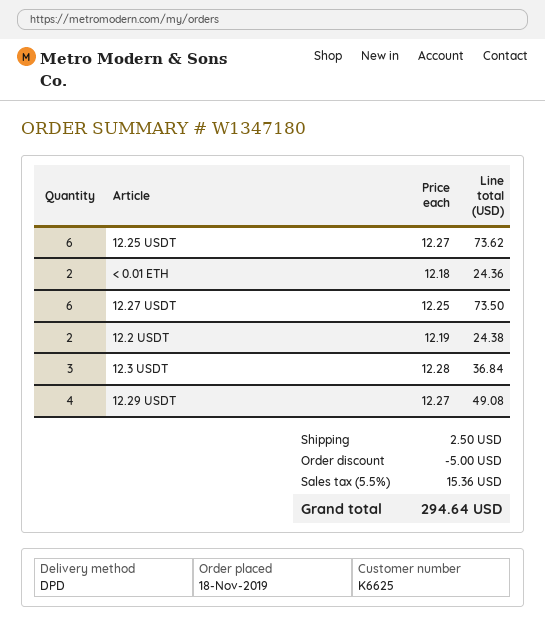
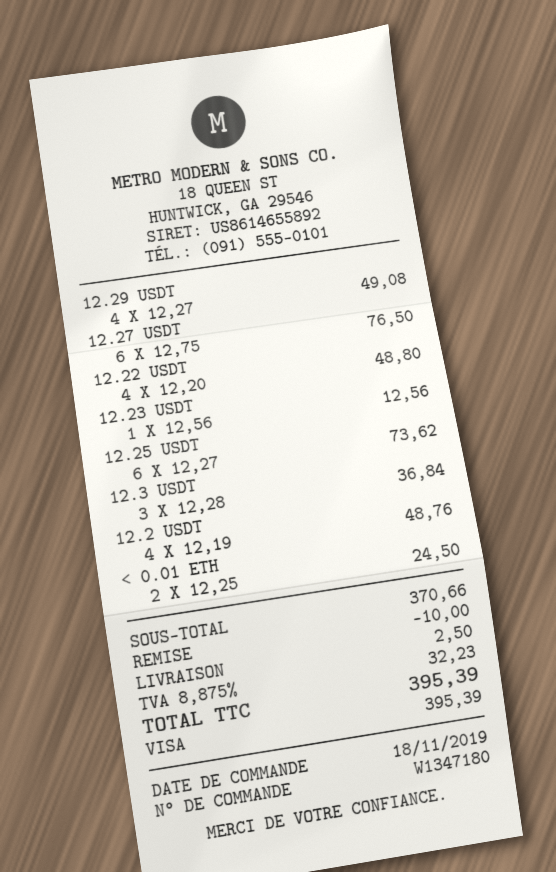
< 0.01 ETH: 2 x 12.18 = 24.36 -> 2 x 12.25 = 24.50
12.27 USDT: 6 x 12.25 = 73.50 -> 6 x 12.75 = 76.50
12.2 USDT: 2 x 12.19 = 24.38 -> 4 x 12.19 = 48.76
12.22 USDT: none -> 4 x 12.20 = 48.80
12.23 USDT: none -> 1 x 12.56 = 12.56
discount: 5.00 -> 10.00
tax: 5.5% = 15.36 -> 8.875% = 32.23
total: 294.64 -> 395.39

